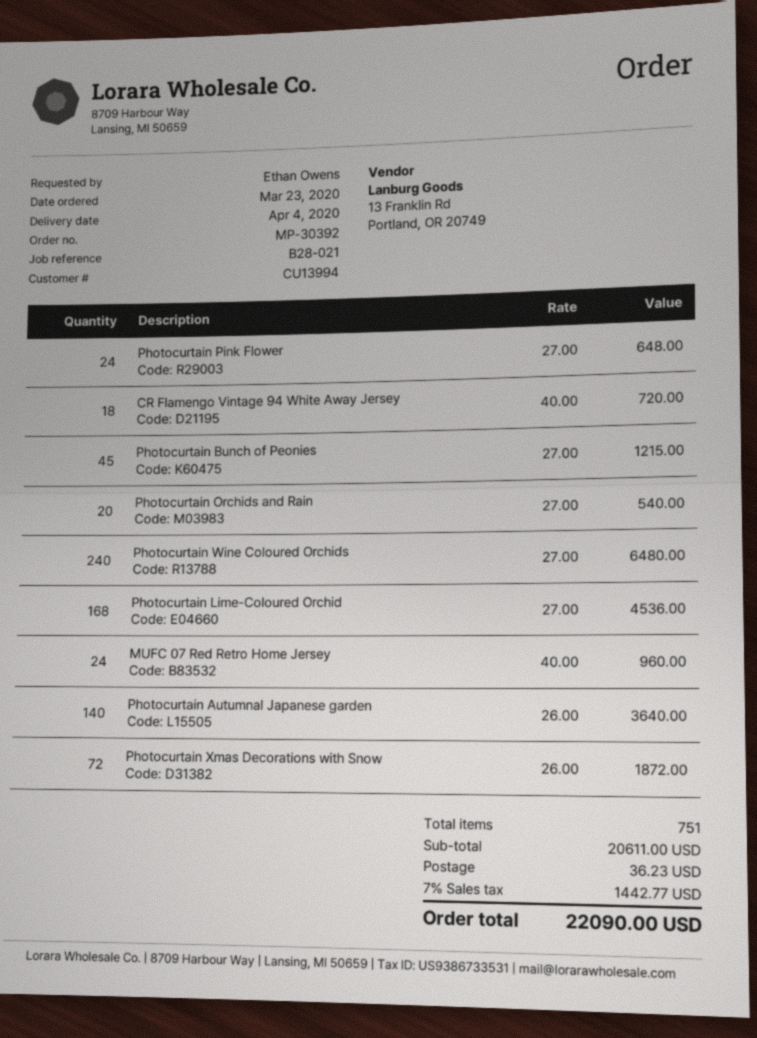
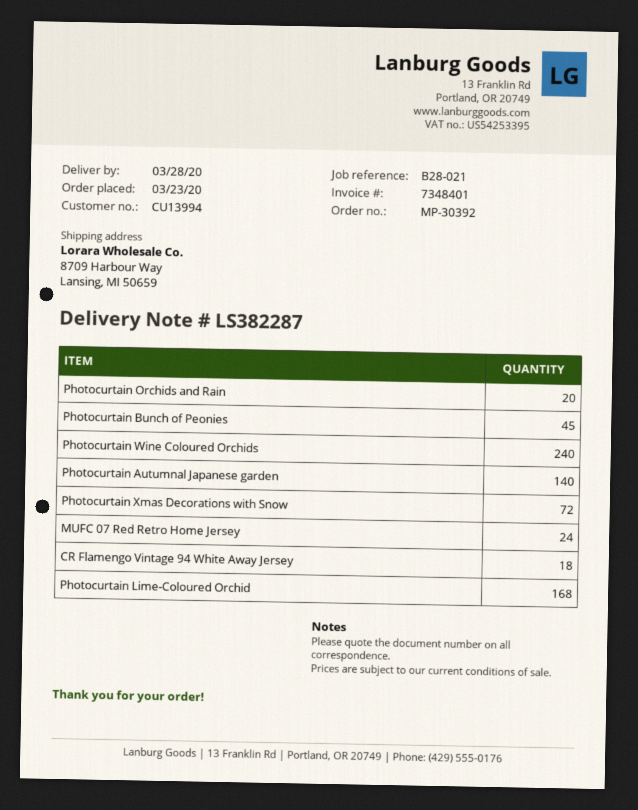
delivery date: 2020-04-04 -> 2020-03-28
Photocurtain Pink Flower: 24 -> none

